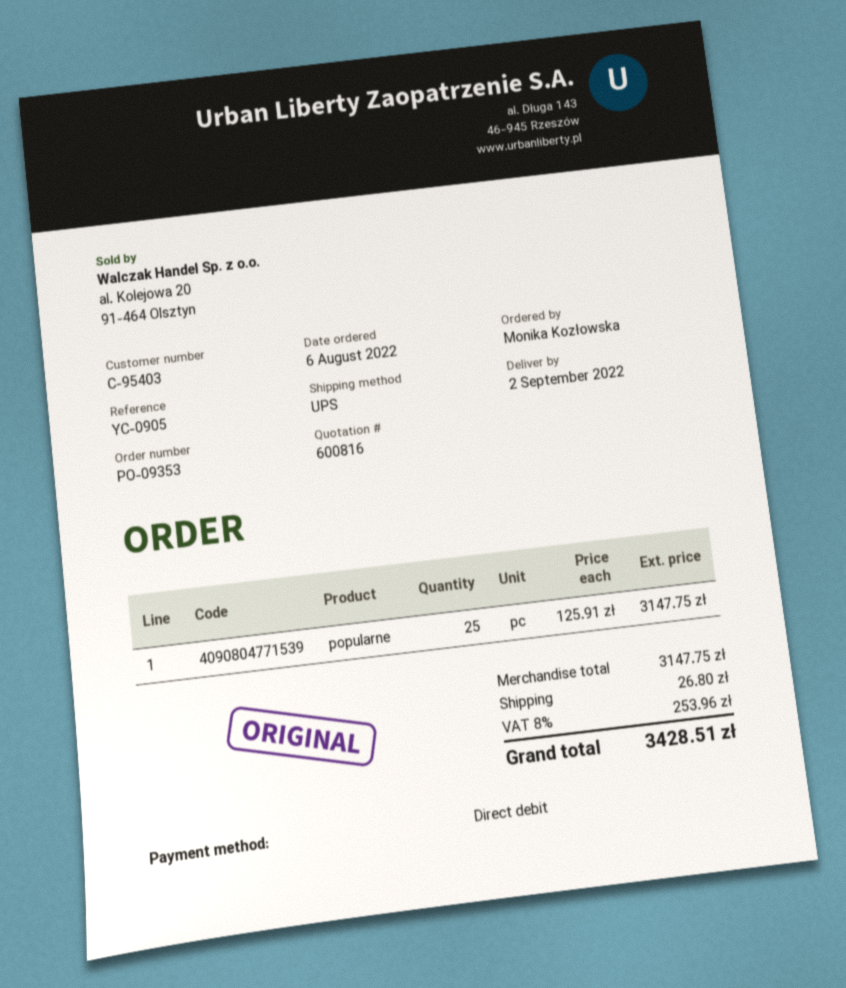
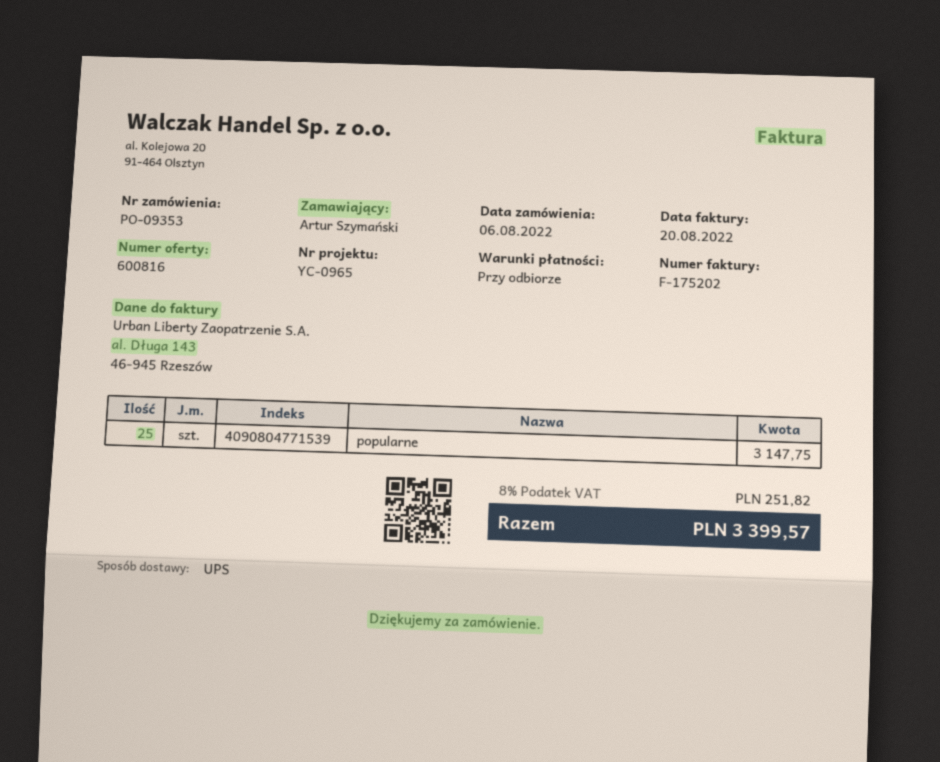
reference: YC-0905 -> YC-0965
ordered by: Monika Kozłowska -> Artur Szymański
shipping: 26.80 -> none
tax: 8% = 253.96 -> 8% = 251.82
total: 3428.51 -> 3399.57

